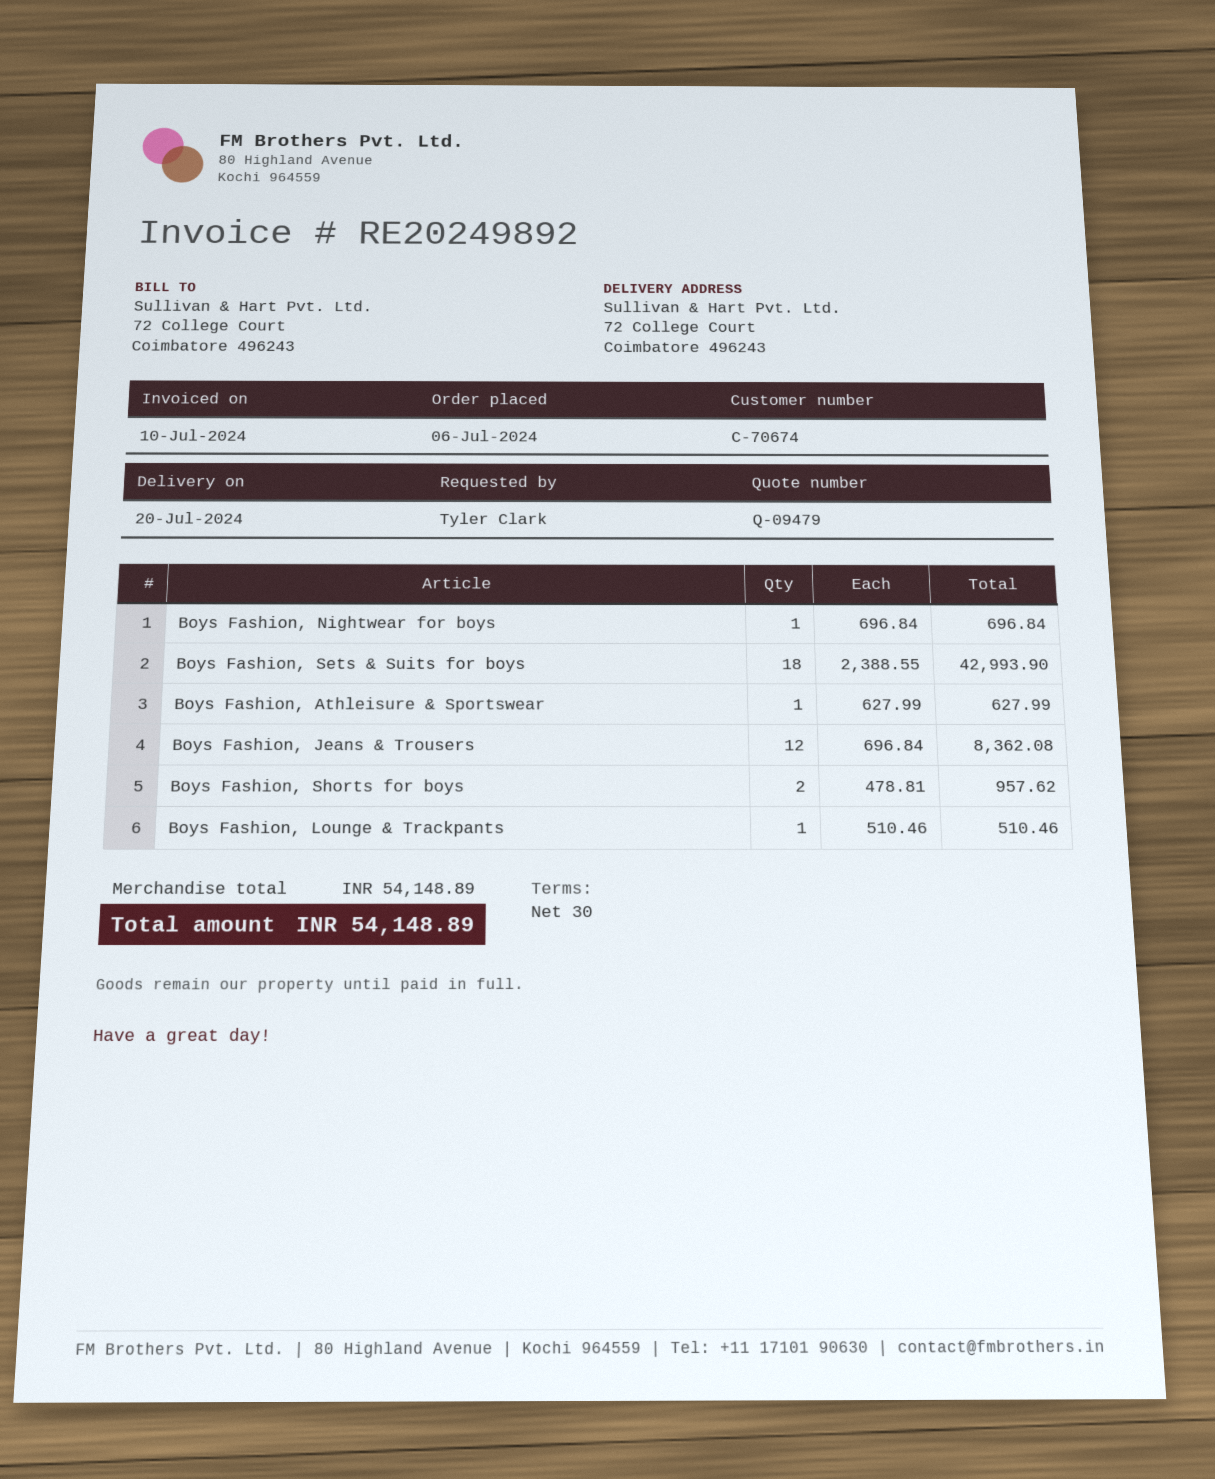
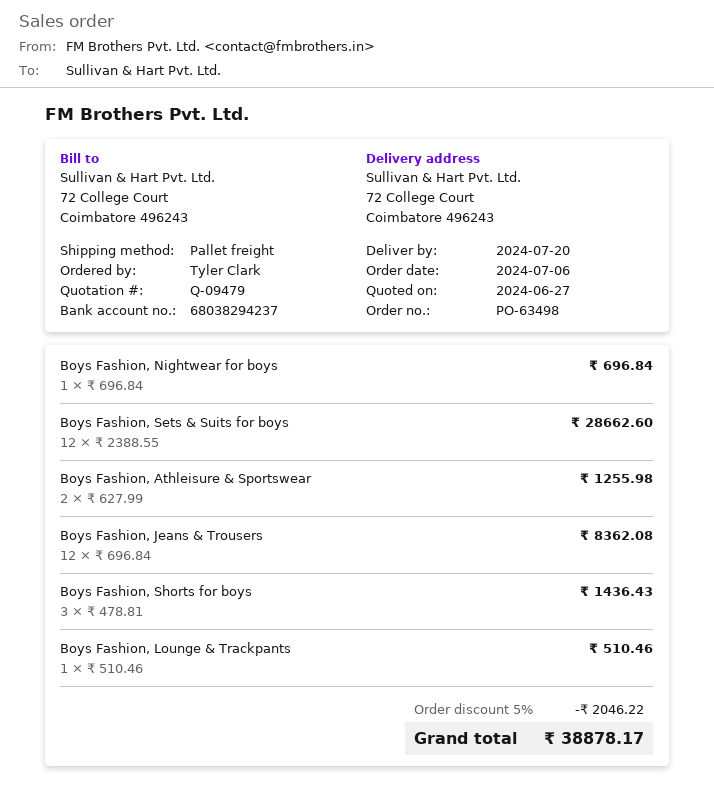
Boys Fashion, Sets & Suits for boys: 18 x 2388.55 = 42993.90 -> 12 x 2388.55 = 28662.60
Boys Fashion, Athleisure & Sportswear: 1 x 627.99 = 627.99 -> 2 x 627.99 = 1255.98
Boys Fashion, Shorts for boys: 2 x 478.81 = 957.62 -> 3 x 478.81 = 1436.43
discount: none -> 5% = 2046.22
total: 54148.89 -> 38878.17

